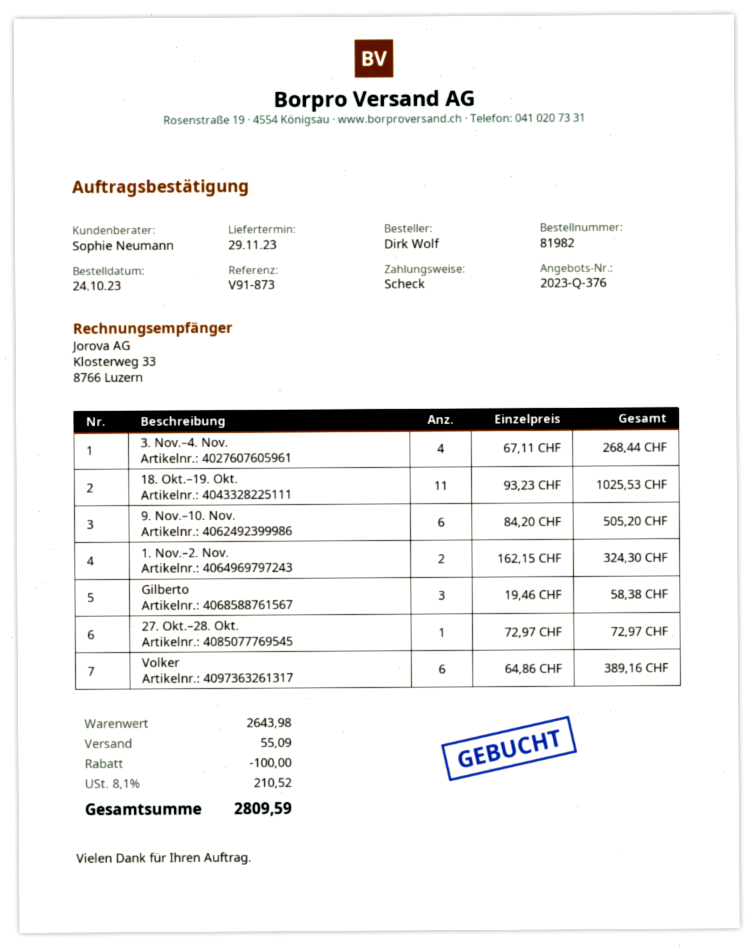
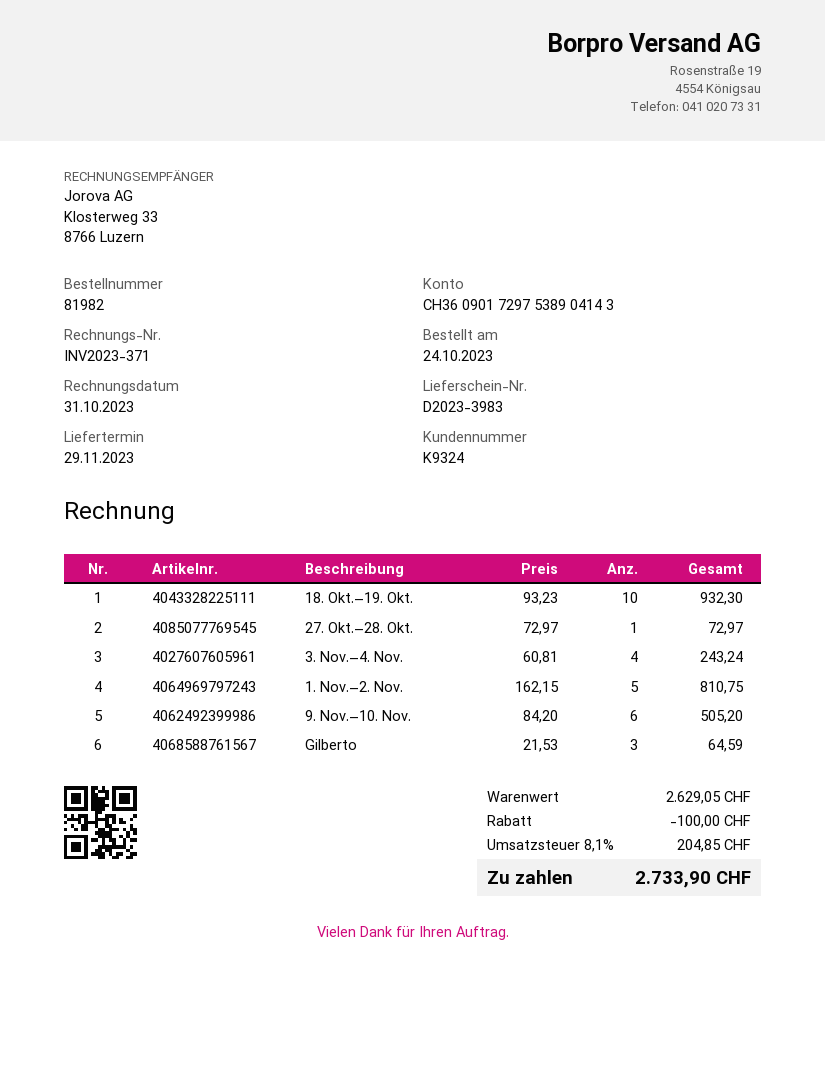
3. Nov.–4. Nov.: 4 x 67.11 = 268.44 -> 4 x 60.81 = 243.24
18. Okt.–19. Okt.: 11 x 93.23 = 1025.53 -> 10 x 93.23 = 932.30
1. Nov.–2. Nov.: 2 x 162.15 = 324.30 -> 5 x 162.15 = 810.75
Gilberto: 3 x 19.46 = 58.38 -> 3 x 21.53 = 64.59
Volker: 6 x 64.86 = 389.16 -> none
subtotal: 2643.98 -> 2629.05
shipping: 55.09 -> none
tax: 8.1% = 210.52 -> 8.1% = 204.85
total: 2809.59 -> 2733.90

